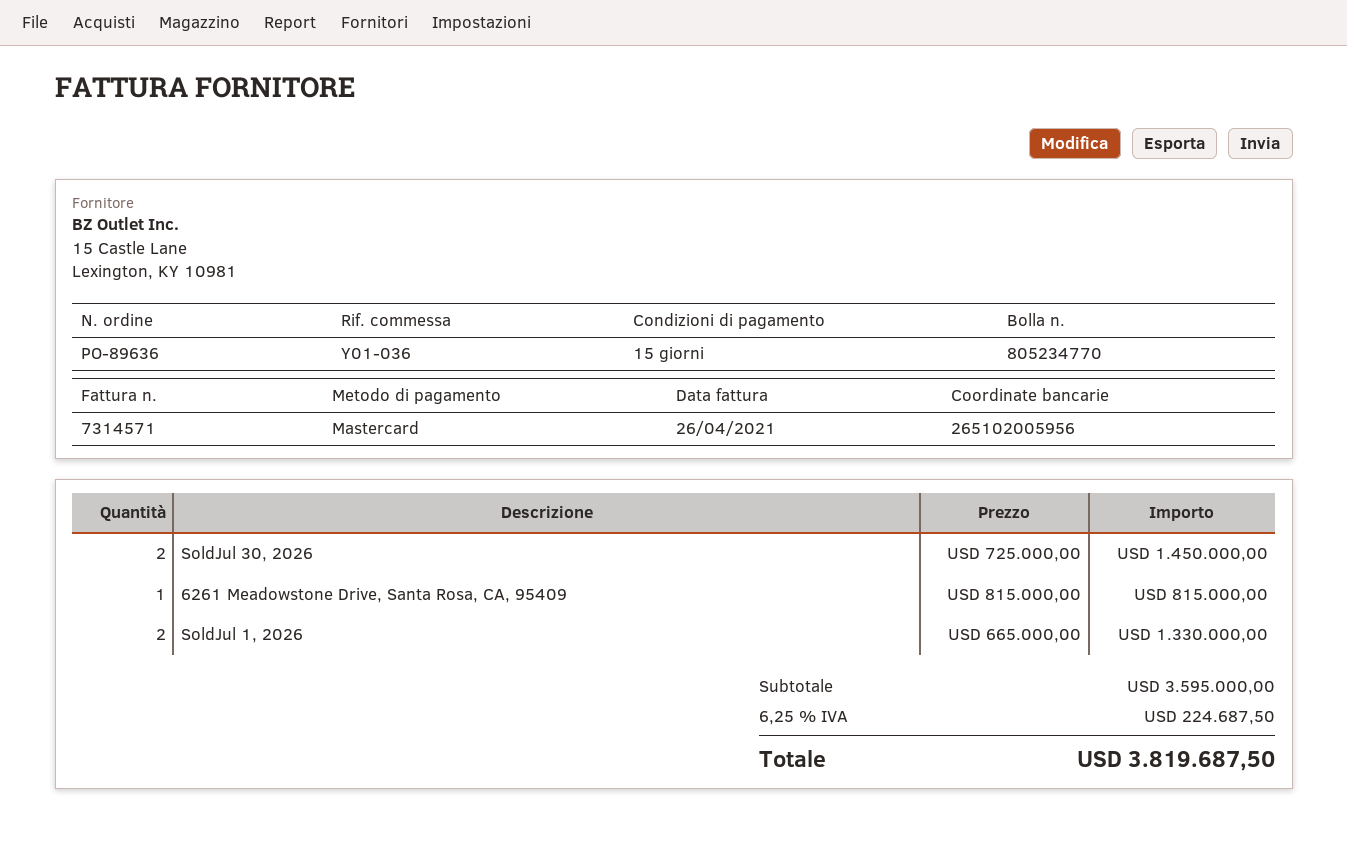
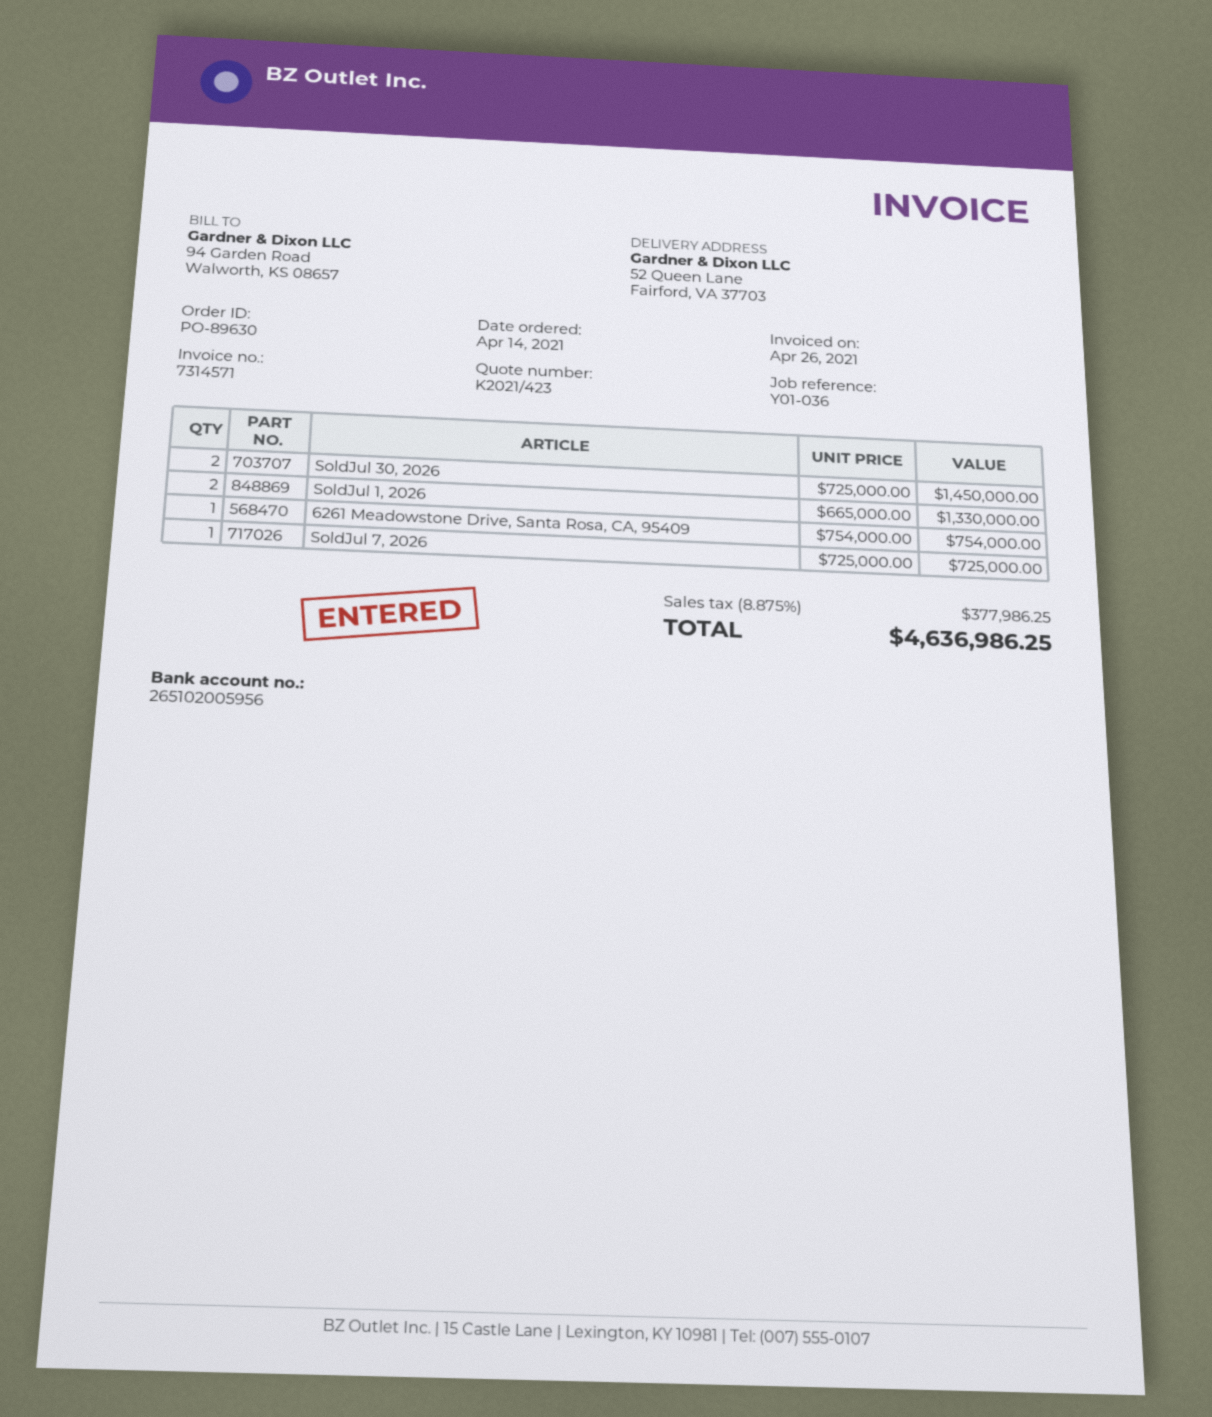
order number: PO-89636 -> PO-89630
6261 Meadowstone Drive, Santa Rosa, CA, 95409: 1 x 815000.00 = 815000.00 -> 1 x 754000.00 = 754000.00
SoldJul 7, 2026: none -> 1 x 725000.00 = 725000.00
tax: 6.25% = 224687.50 -> 8.875% = 377986.25
total: 3819687.50 -> 4636986.25

